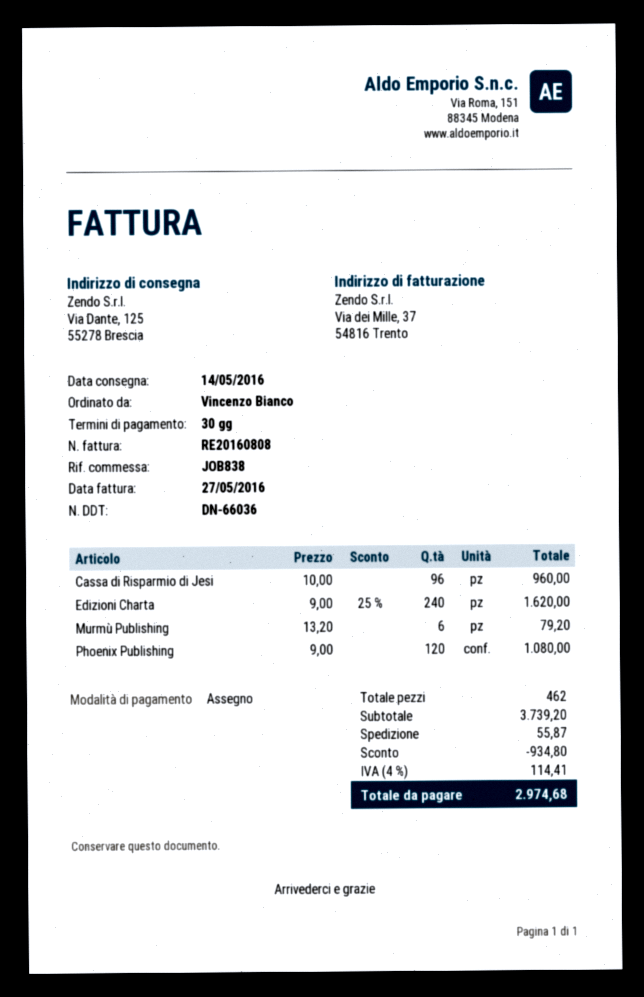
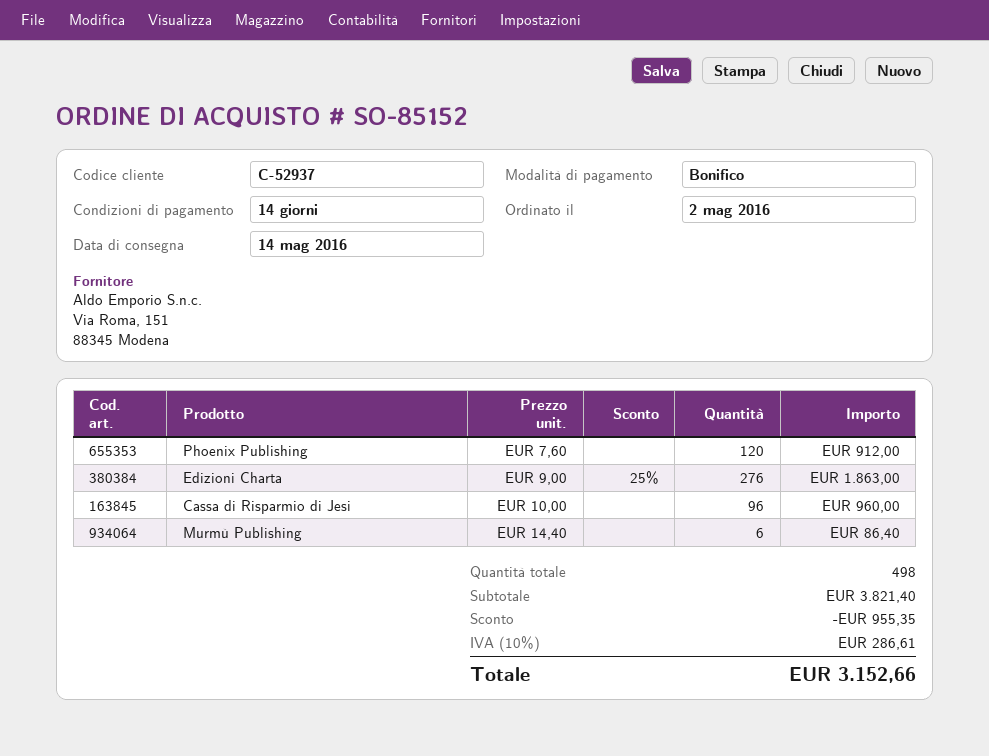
payment terms: 30 days -> 14 days
payment method: cheque -> bank transfer
Edizioni Charta: 240 x 9.00 - 25% = 1620.00 -> 276 x 9.00 - 25% = 1863.00
Murmù Publishing: 6 x 13.20 = 79.20 -> 6 x 14.40 = 86.40
Phoenix Publishing: 120 x 9.00 = 1080.00 -> 120 x 7.60 = 912.00
total quantity: 462 -> 498
subtotal: 3739.20 -> 3821.40
discount: 934.80 -> 955.35
shipping: 55.87 -> none
tax: 4% = 114.41 -> 10% = 286.61
total: 2974.68 -> 3152.66

